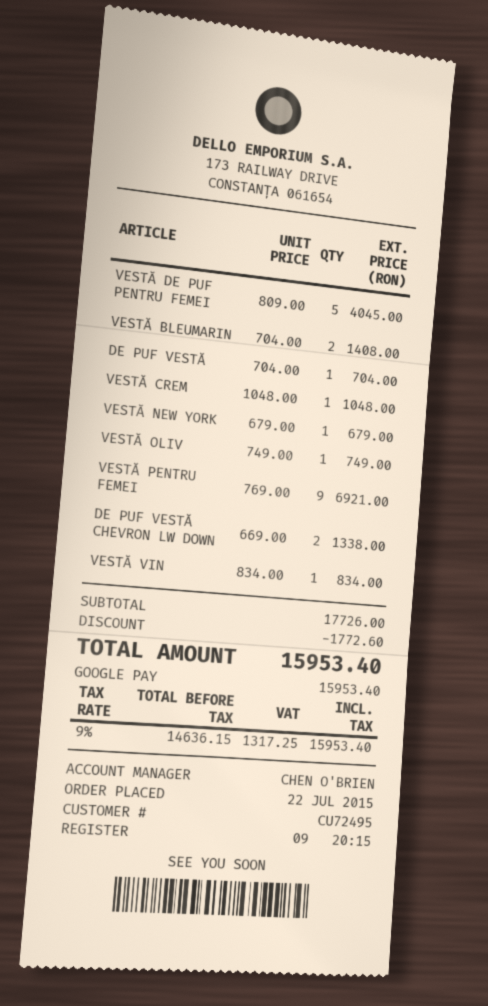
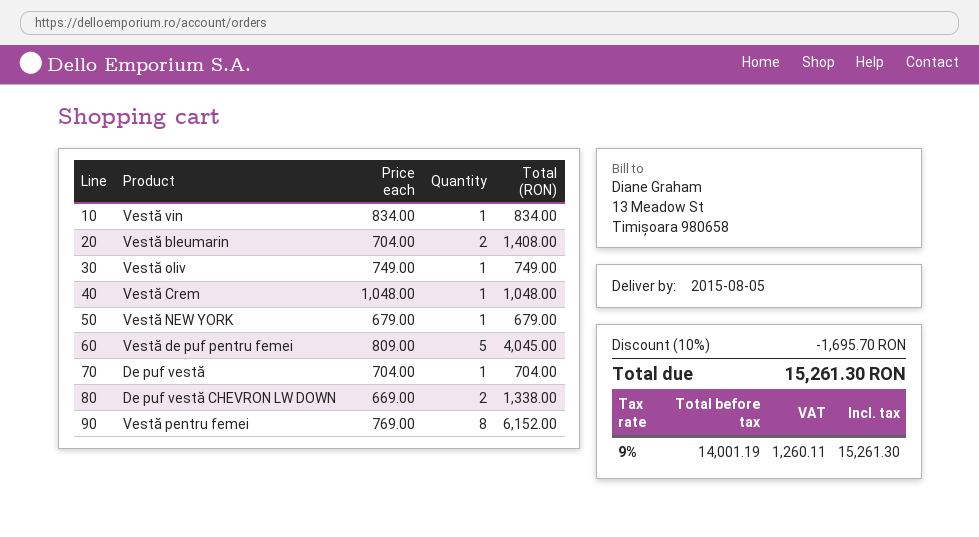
VESTĂ PENTRU FEMEI: 9 x 769.00 = 6921.00 -> 8 x 769.00 = 6152.00
discount: 1772.60 -> 1695.70
net: 14636.15 -> 14001.19
tax: 9% = 1317.25 -> 9% = 1260.11
total: 15953.40 -> 15261.30

